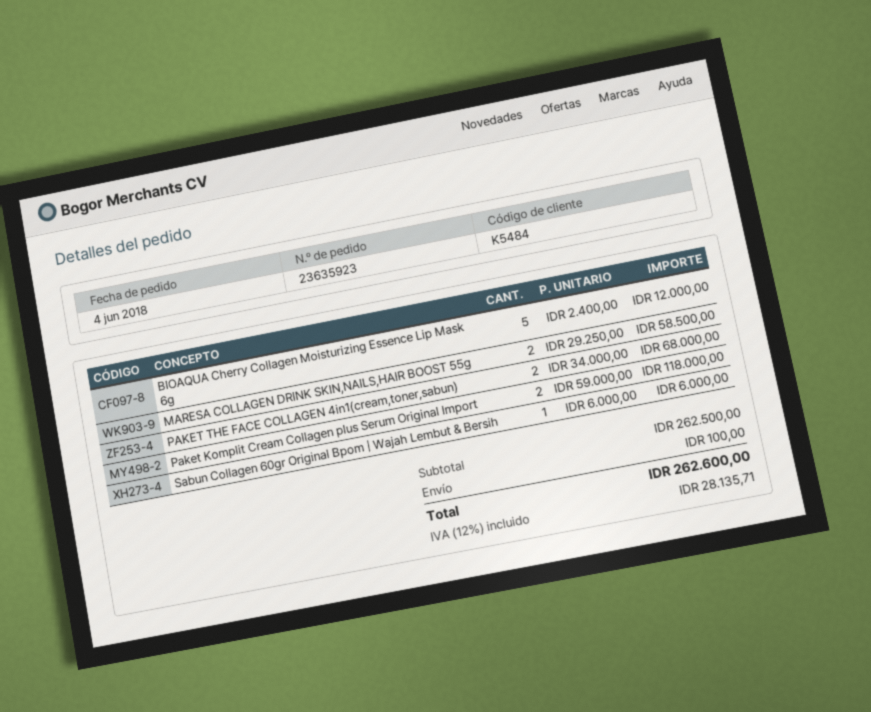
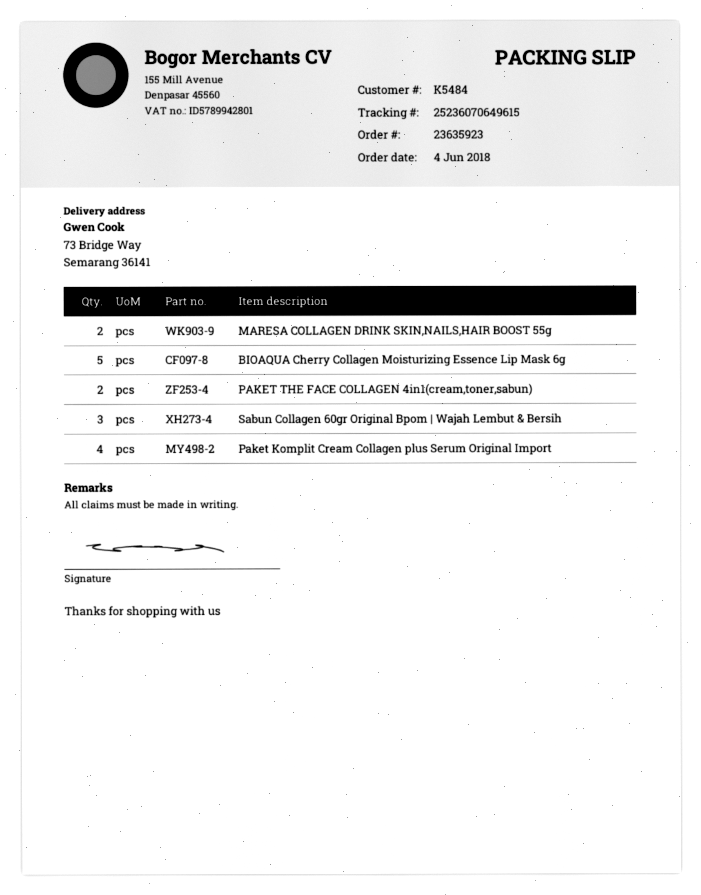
Paket Komplit Cream Collagen plus Serum Original Import: 2 -> 4
Sabun Collagen 60gr Original Bpom | Wajah Lembut & Bersih: 1 -> 3

